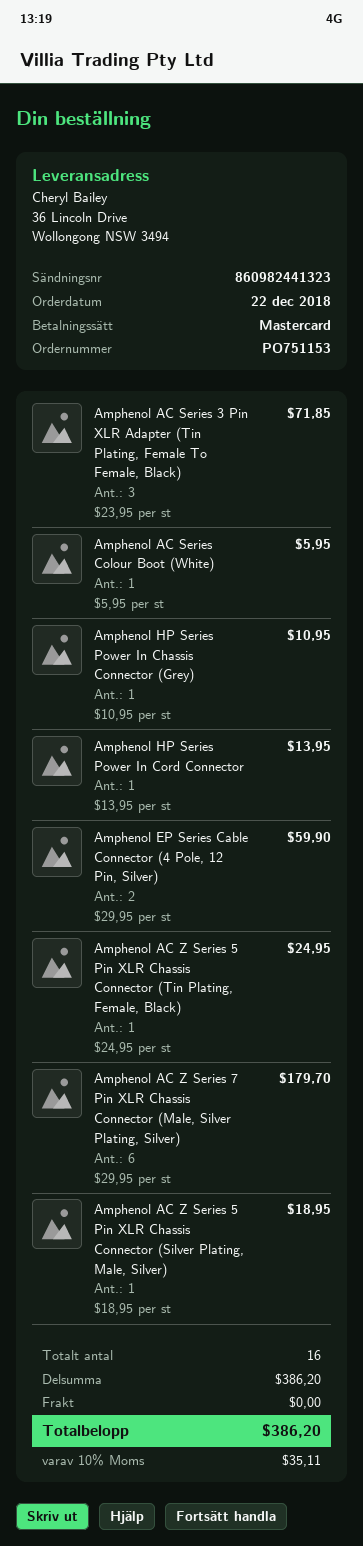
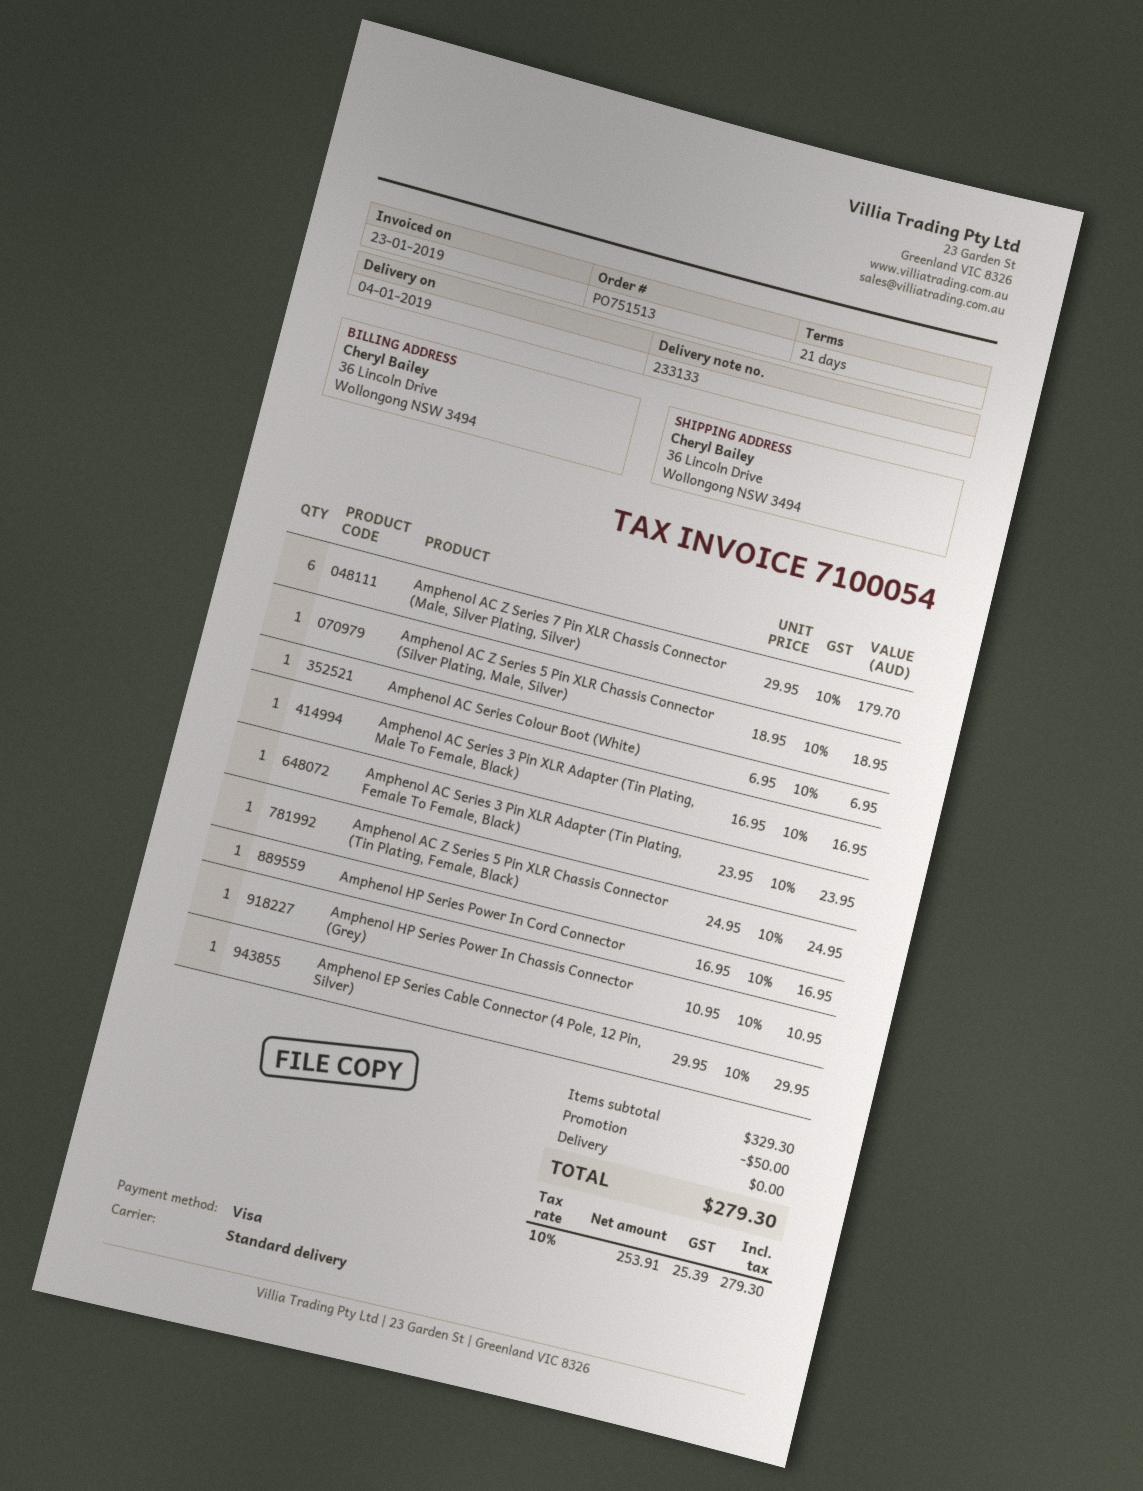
order number: PO751153 -> PO751513
payment method: Mastercard -> Visa
Amphenol AC Series 3 Pin XLR Adapter (Tin Plating, Female To Female, Black): 3 x 23.95 = 71.85 -> 1 x 23.95 = 23.95
Amphenol AC Series Colour Boot (White): 1 x 5.95 = 5.95 -> 1 x 6.95 = 6.95
Amphenol HP Series Power In Cord Connector: 1 x 13.95 = 13.95 -> 1 x 16.95 = 16.95
Amphenol EP Series Cable Connector (4 Pole, 12 Pin, Silver): 2 x 29.95 = 59.90 -> 1 x 29.95 = 29.95
Amphenol AC Series 3 Pin XLR Adapter (Tin Plating, Male To Female, Black): none -> 1 x 16.95 = 16.95
subtotal: 386.20 -> 329.30
discount: none -> 50.00
tax: 10% = 35.11 -> 10% = 25.39
total: 386.20 -> 279.30

